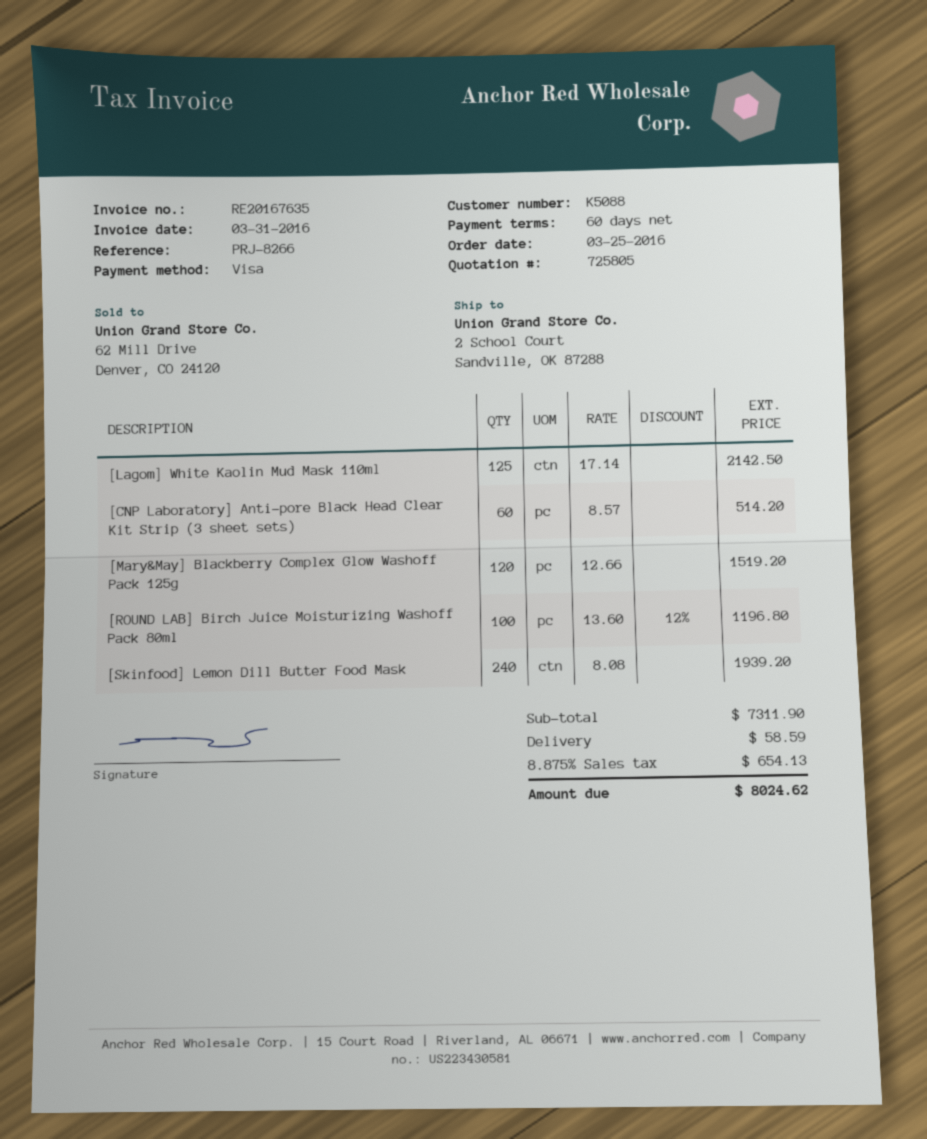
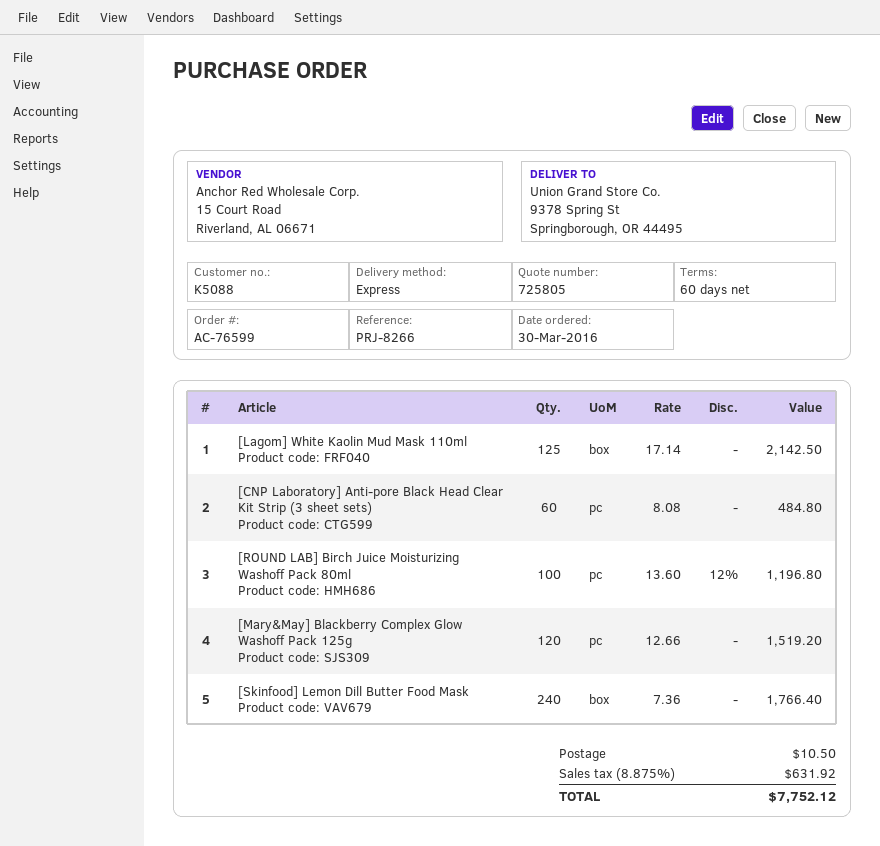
order date: 2016-03-25 -> 2016-03-30
ship to: 2 School Court, Sandville, OK 87288 -> 9378 Spring St, Springborough, OR 44495
[CNP Laboratory] Anti-pore Black Head Clear Kit Strip (3 sheet sets): 60 x 8.57 = 514.20 -> 60 x 8.08 = 484.80
[Skinfood] Lemon Dill Butter Food Mask: 240 x 8.08 = 1939.20 -> 240 x 7.36 = 1766.40
shipping: 58.59 -> 10.50
tax: 8.875% = 654.13 -> 8.875% = 631.92
total: 8024.62 -> 7752.12

